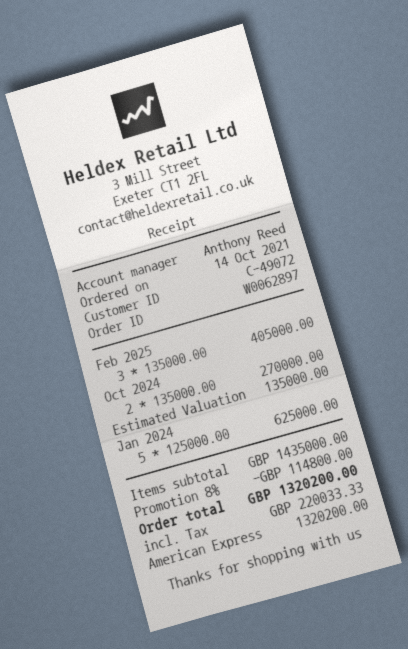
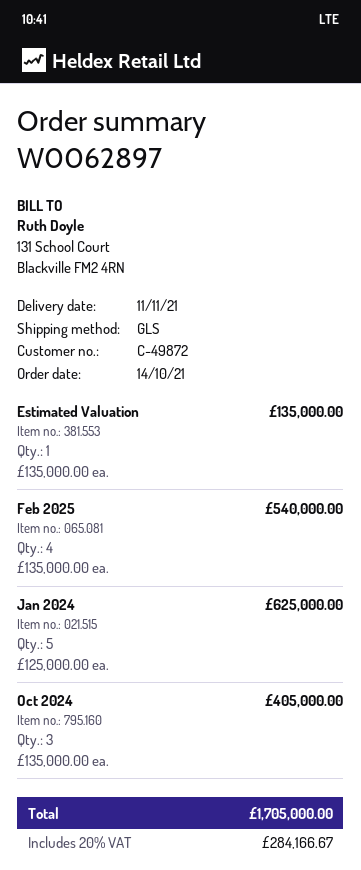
customer number: C-49072 -> C-49872
Feb 2025: 3 x 135000.00 = 405000.00 -> 4 x 135000.00 = 540000.00
Oct 2024: 2 x 135000.00 = 270000.00 -> 3 x 135000.00 = 405000.00
discount: 8% = 114800.00 -> none
tax: 220033.33 -> 284166.67
total: 1320200.00 -> 1705000.00

